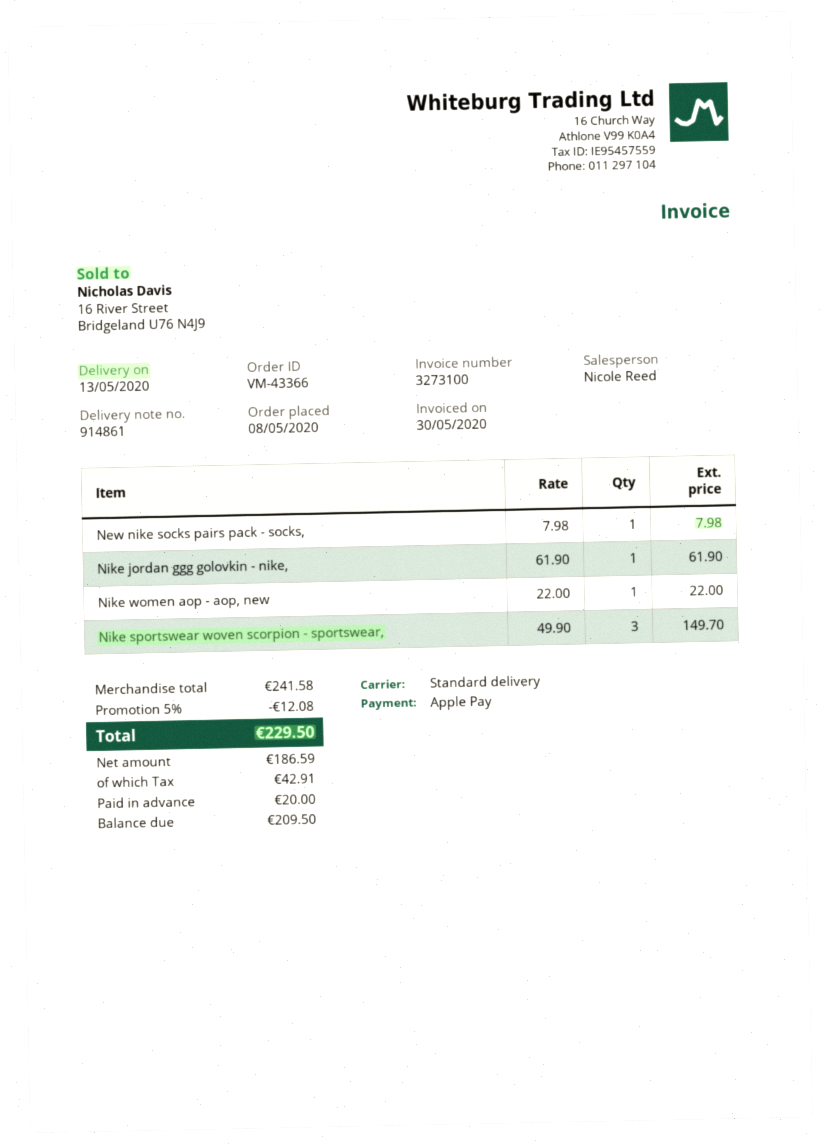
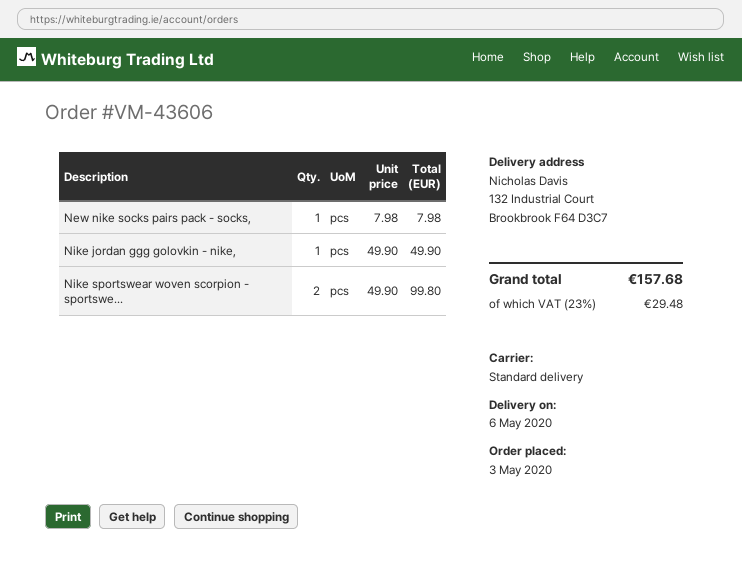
order number: VM-43366 -> VM-43606
order date: 2020-05-08 -> 2020-05-03
delivery date: 2020-05-13 -> 2020-05-06
Nike jordan ggg golovkin - nike,: 1 x 61.90 = 61.90 -> 1 x 49.90 = 49.90
Nike women aop - aop, new: 1 x 22.00 = 22.00 -> none
Nike sportswear woven scorpion - sportswear,: 3 x 49.90 = 149.70 -> 2 x 49.90 = 99.80
discount: 5% = 12.08 -> none
tax: 42.91 -> 29.48
total: 229.50 -> 157.68

